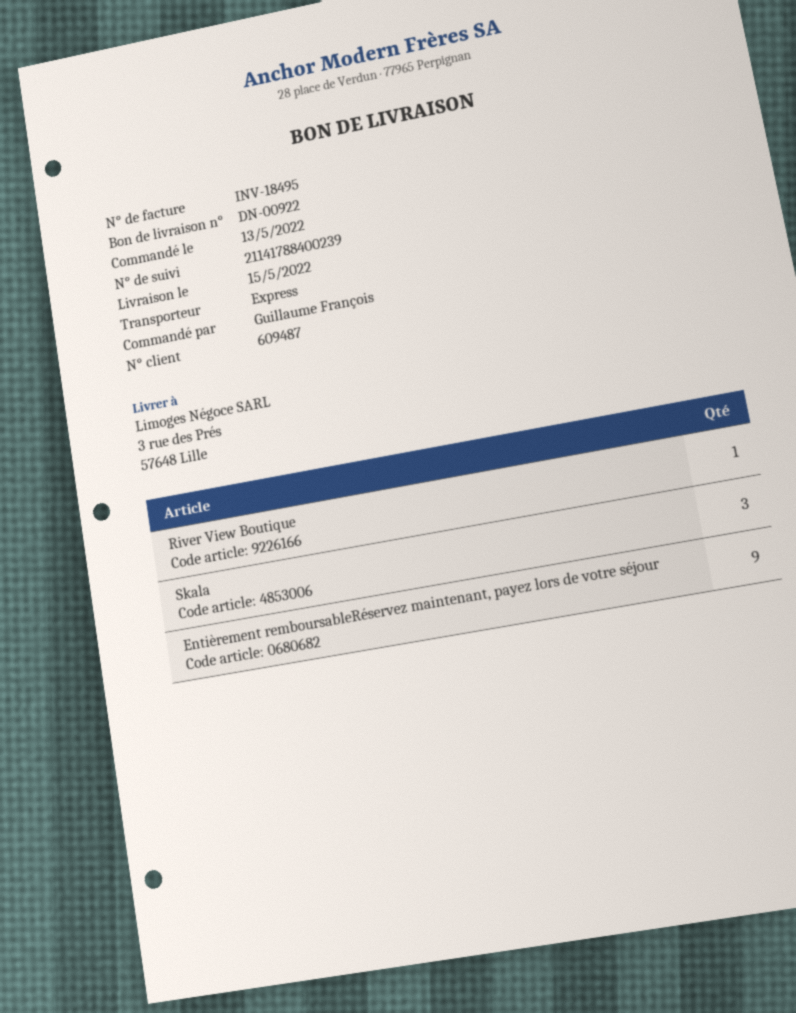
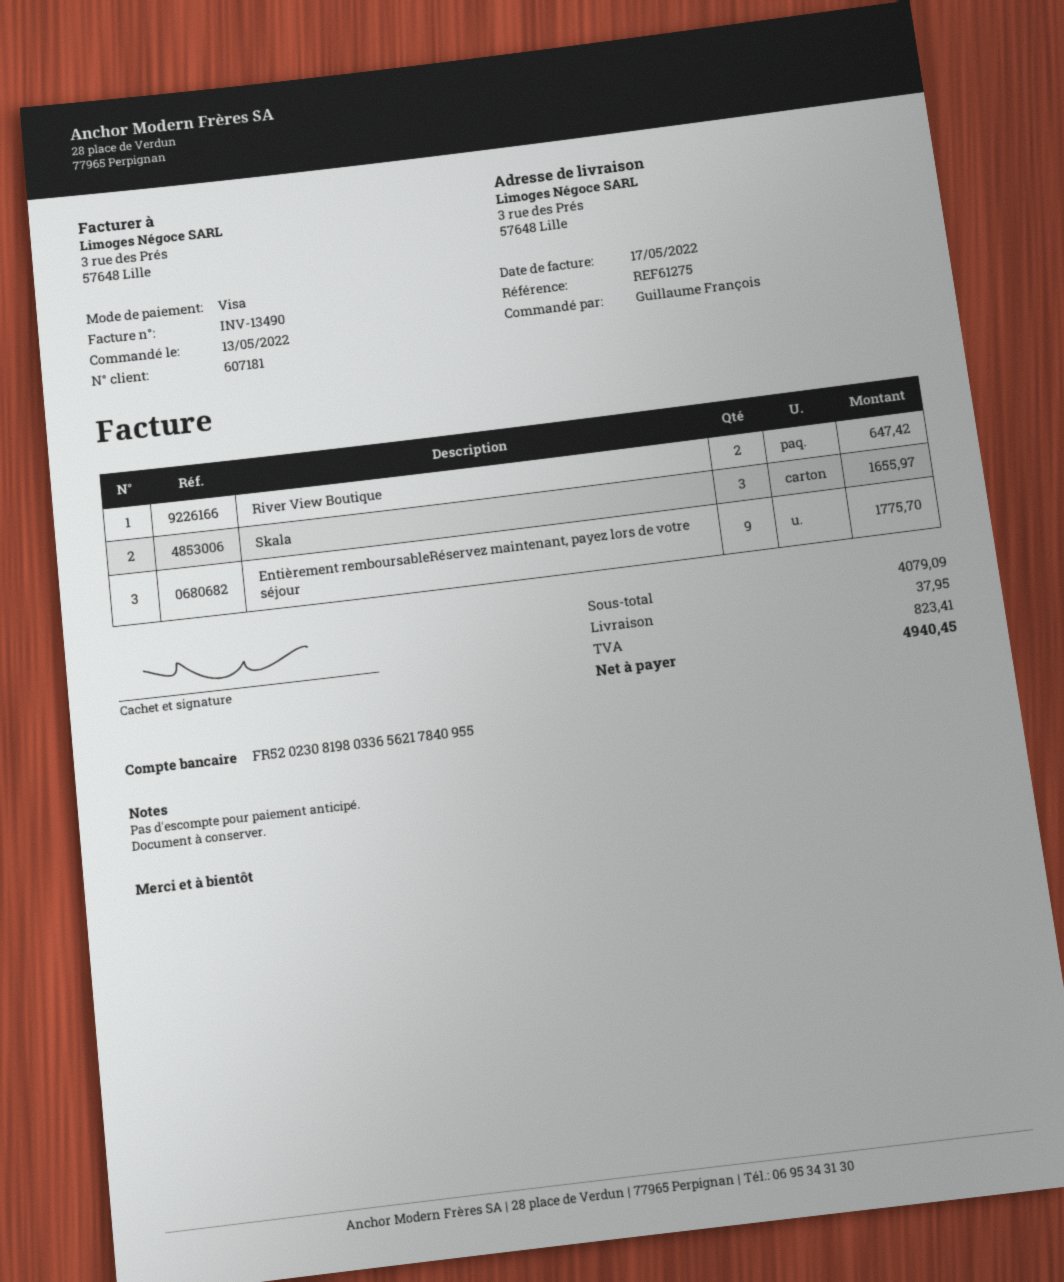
invoice number: INV-18495 -> INV-13490
customer number: 609487 -> 607181
River View Boutique: 1 -> 2

